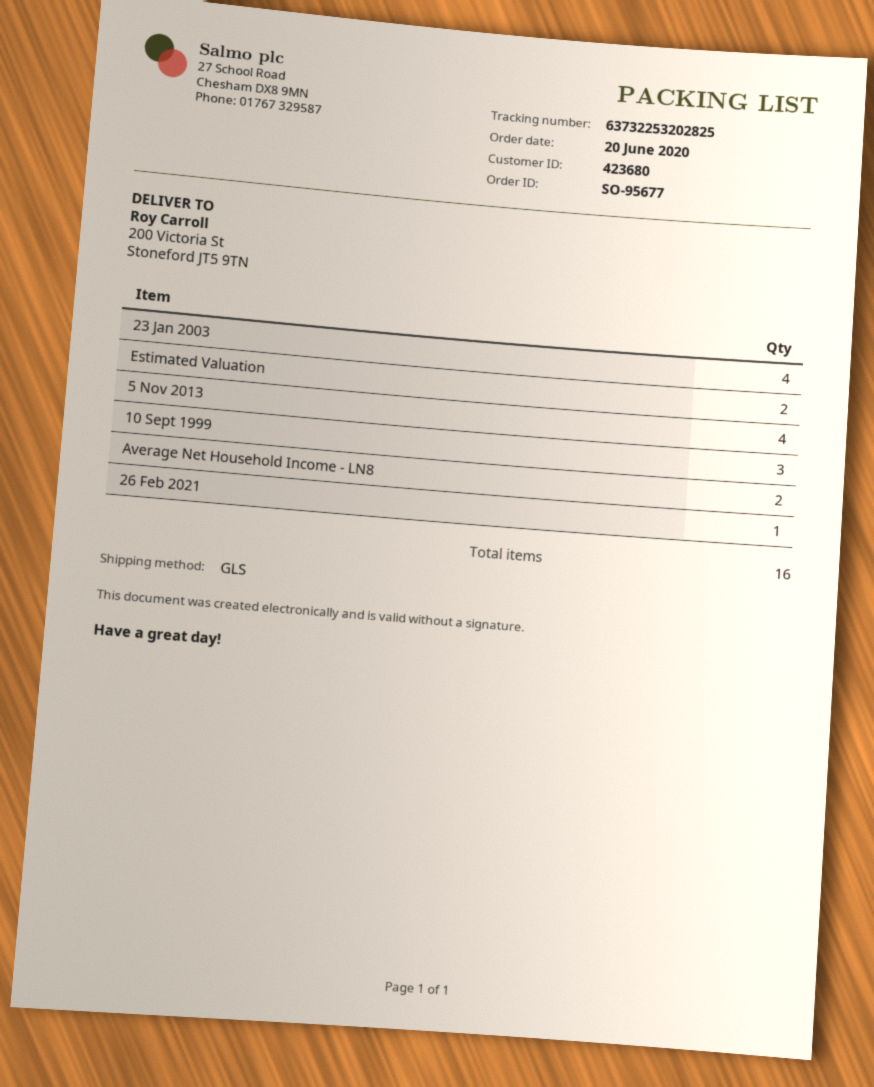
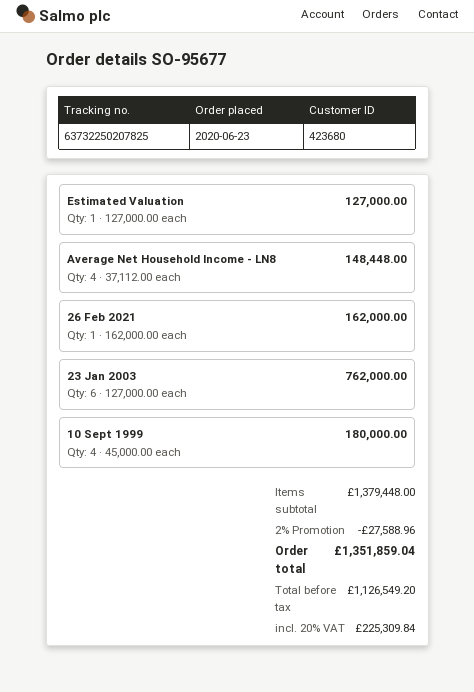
order date: 2020-06-20 -> 2020-06-23
tracking number: 63732253202825 -> 63732250207825
23 Jan 2003: 4 -> 6
Estimated Valuation: 2 -> 1
5 Nov 2013: 4 -> none
10 Sept 1999: 3 -> 4
Average Net Household Income - LN8: 2 -> 4

